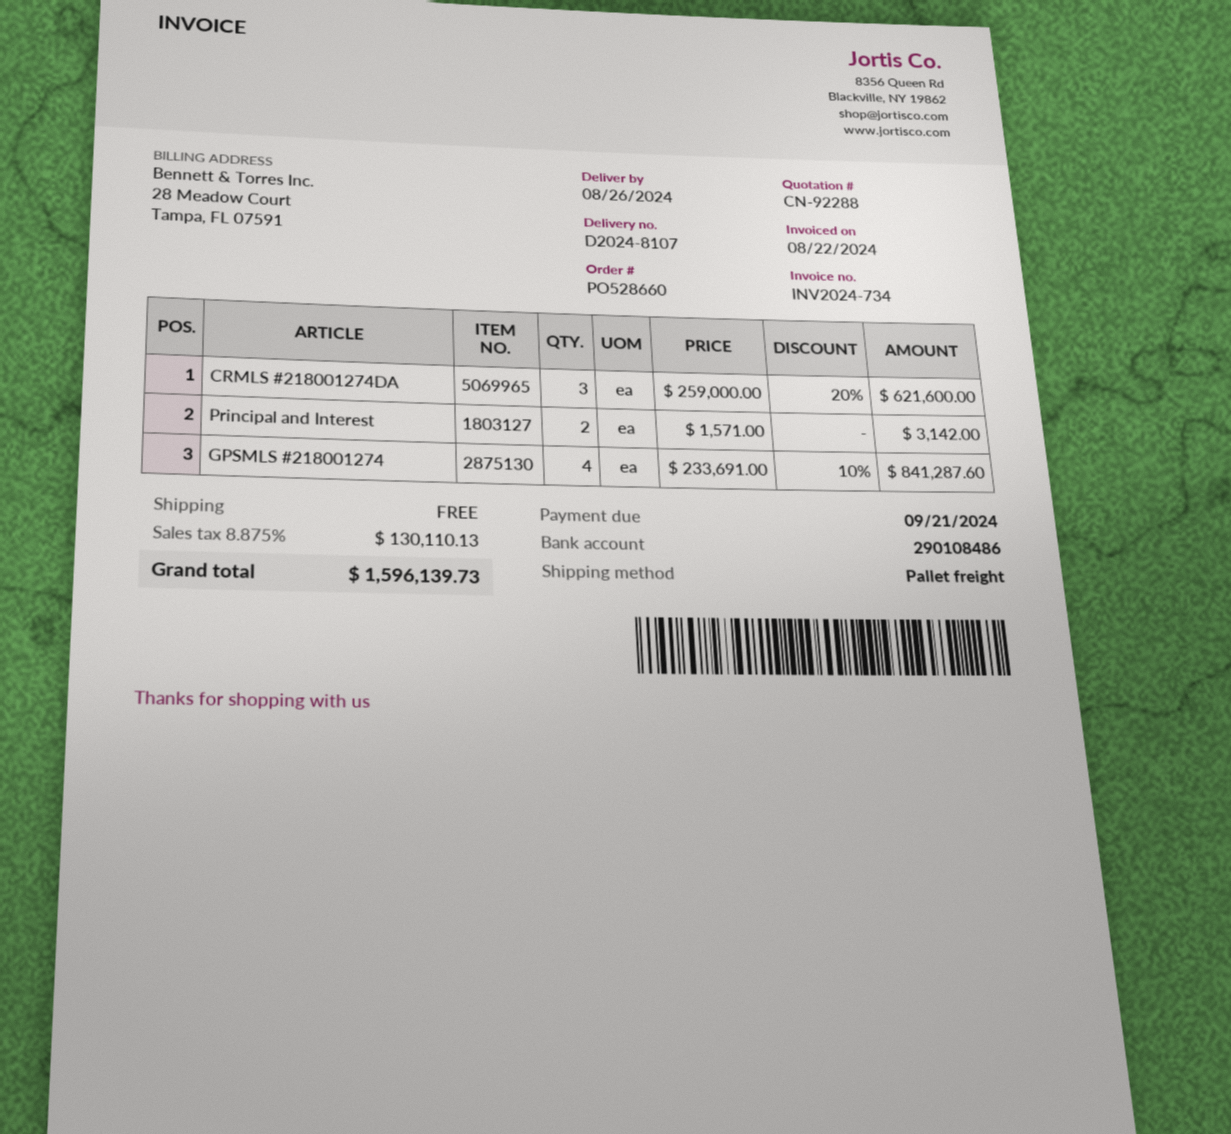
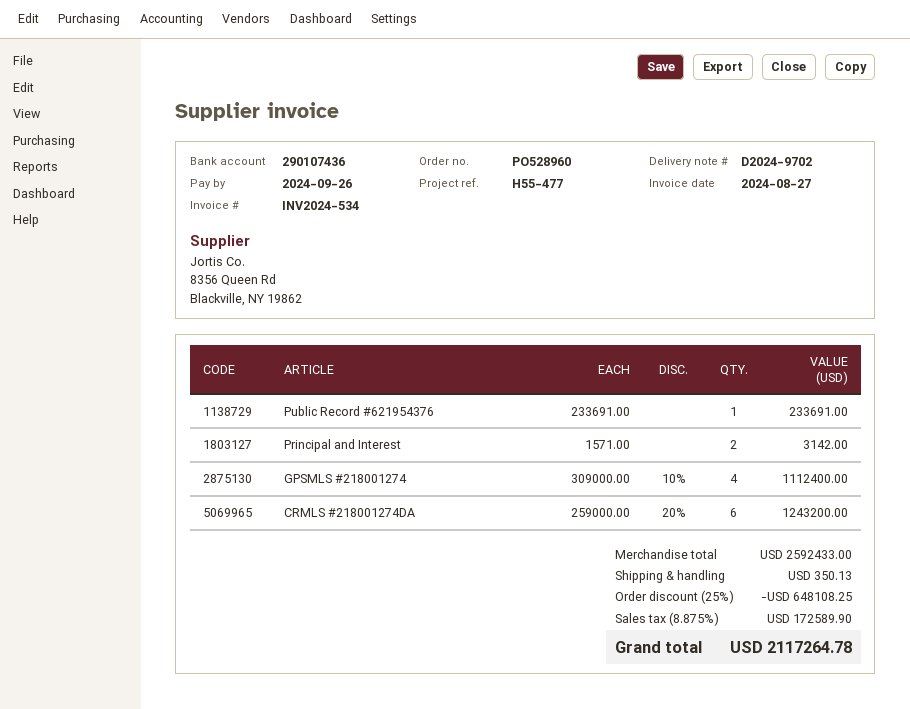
order number: PO528660 -> PO528960
delivery note number: D2024-8107 -> D2024-9702
invoice number: INV2024-734 -> INV2024-534
invoice date: 2024-08-22 -> 2024-08-27
due date: 2024-09-21 -> 2024-09-26
bank account: 290108486 -> 290107436
CRMLS #218001274DA: 3 x 259000.00 - 20% = 621600.00 -> 6 x 259000.00 - 20% = 1243200.00
GPSMLS #218001274: 4 x 233691.00 - 10% = 841287.60 -> 4 x 309000.00 - 10% = 1112400.00
Public Record #621954376: none -> 1 x 233691.00 = 233691.00
discount: none -> 25% = 648108.25
shipping: 0.00 -> 350.13
tax: 8.875% = 130110.13 -> 8.875% = 172589.90
total: 1596139.73 -> 2117264.78

